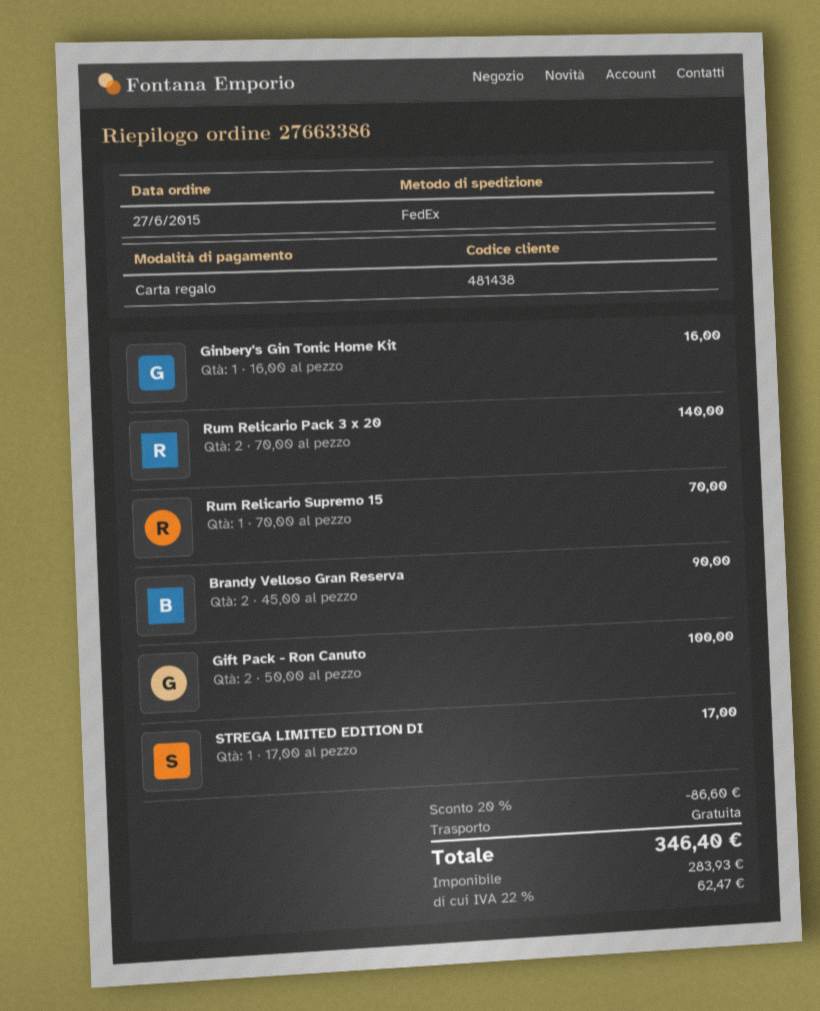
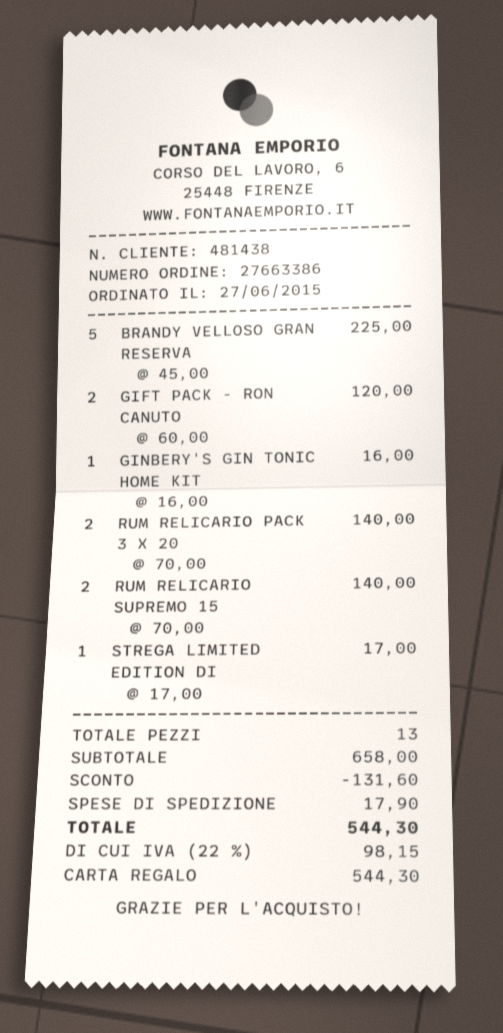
Rum Relicario Supremo 15: 1 x 70.00 = 70.00 -> 2 x 70.00 = 140.00
Brandy Velloso Gran Reserva: 2 x 45.00 = 90.00 -> 5 x 45.00 = 225.00
Gift Pack - Ron Canuto: 2 x 50.00 = 100.00 -> 2 x 60.00 = 120.00
discount: 86.60 -> 131.60
shipping: 0.00 -> 17.90
tax: 22% = 62.47 -> 22% = 98.15
total: 346.40 -> 544.30

